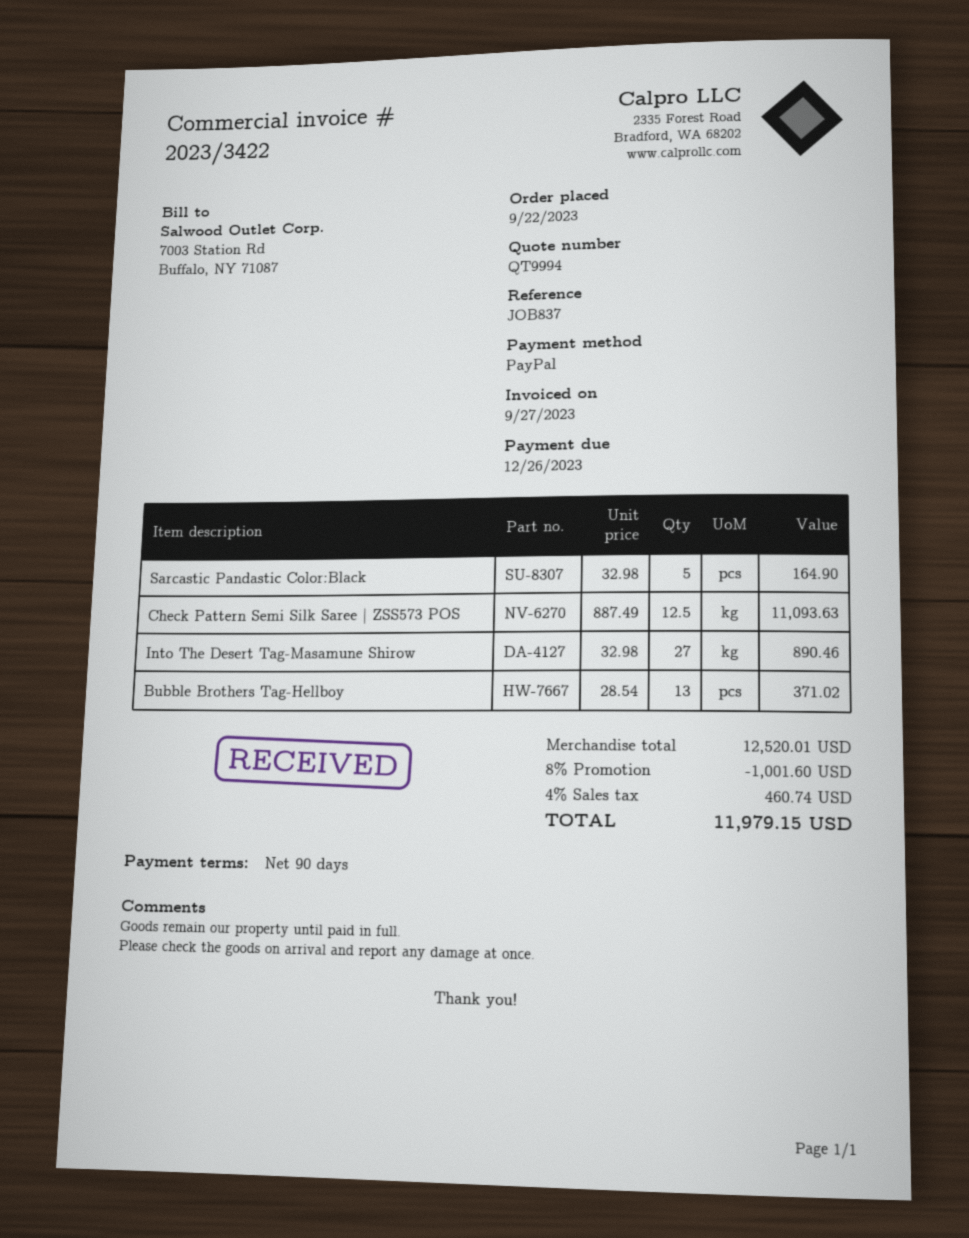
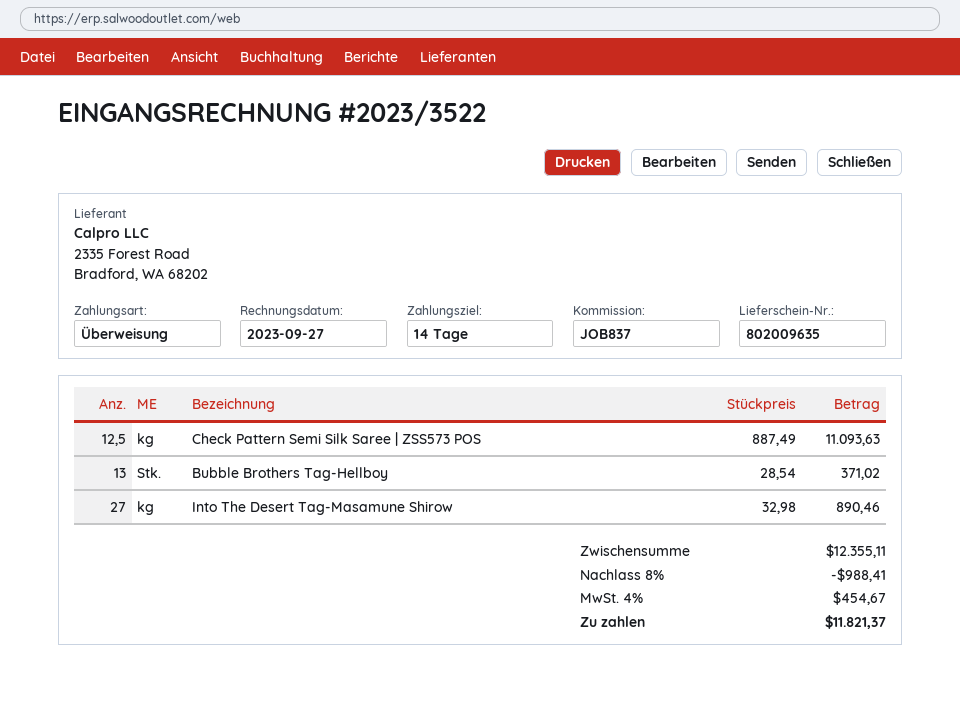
invoice number: 2023/3422 -> 2023/3522
payment terms: 90 days -> 14 days
payment method: PayPal -> bank transfer
Sarcastic Pandastic Color:Black: 5 x 32.98 = 164.90 -> none
subtotal: 12520.01 -> 12355.11
discount: 8% = 1001.60 -> 8% = 988.41
tax: 4% = 460.74 -> 4% = 454.67
total: 11979.15 -> 11821.37

